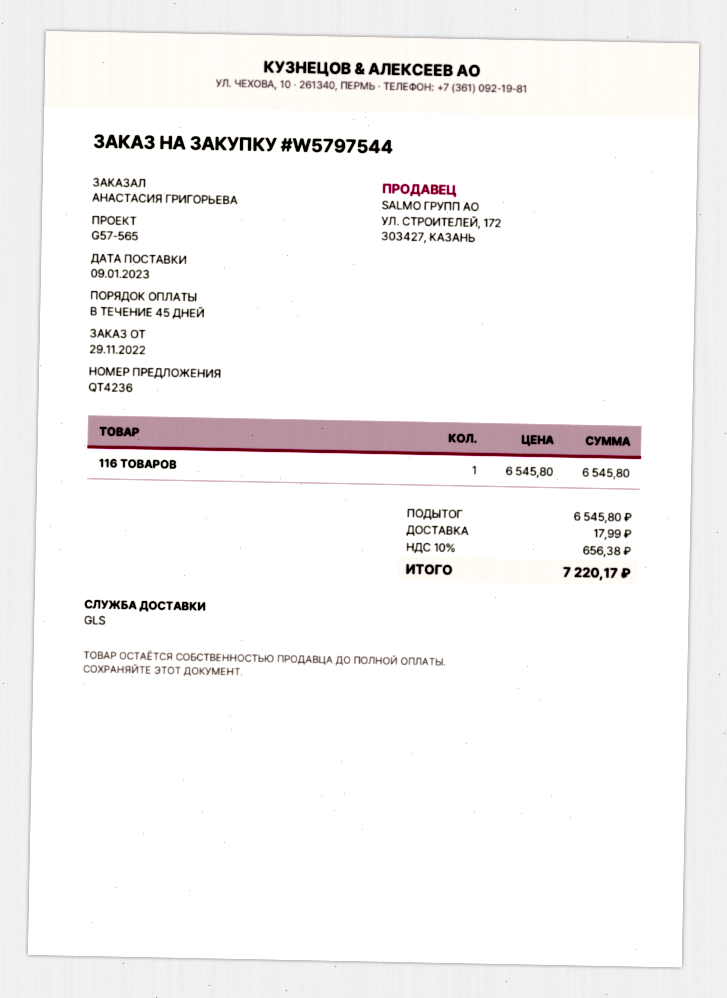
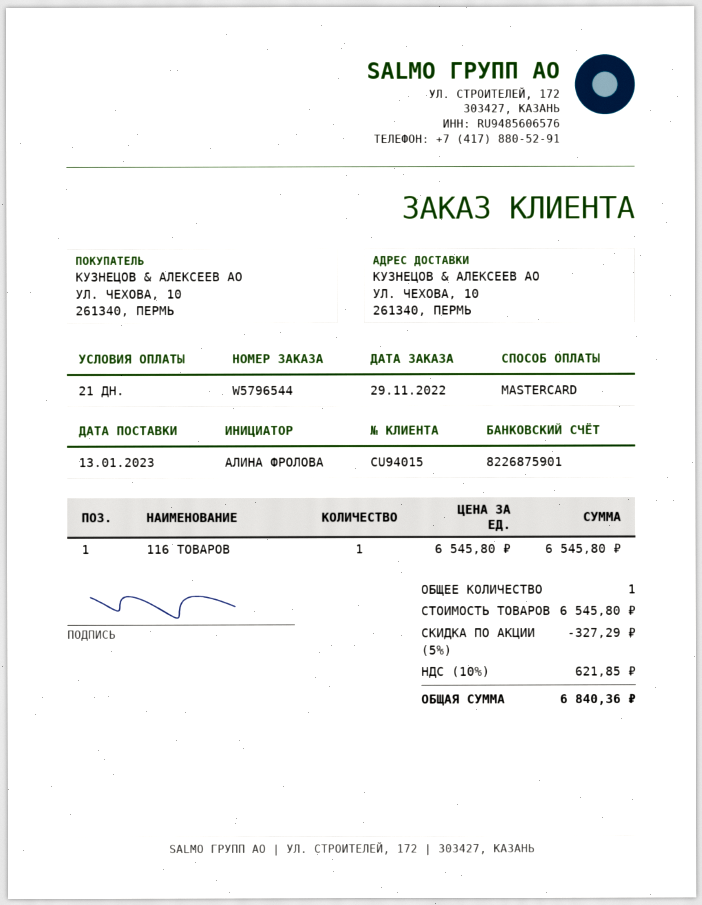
order number: W5797544 -> W5796544
delivery date: 2023-01-09 -> 2023-01-13
payment terms: 45 days -> 21 days
ordered by: АНАСТАСИЯ ГРИГОРЬЕВА -> АЛИНА ФРОЛОВА
discount: none -> 5% = 327.29
shipping: 17.99 -> none
tax: 10% = 656.38 -> 10% = 621.85
total: 7220.17 -> 6840.36

